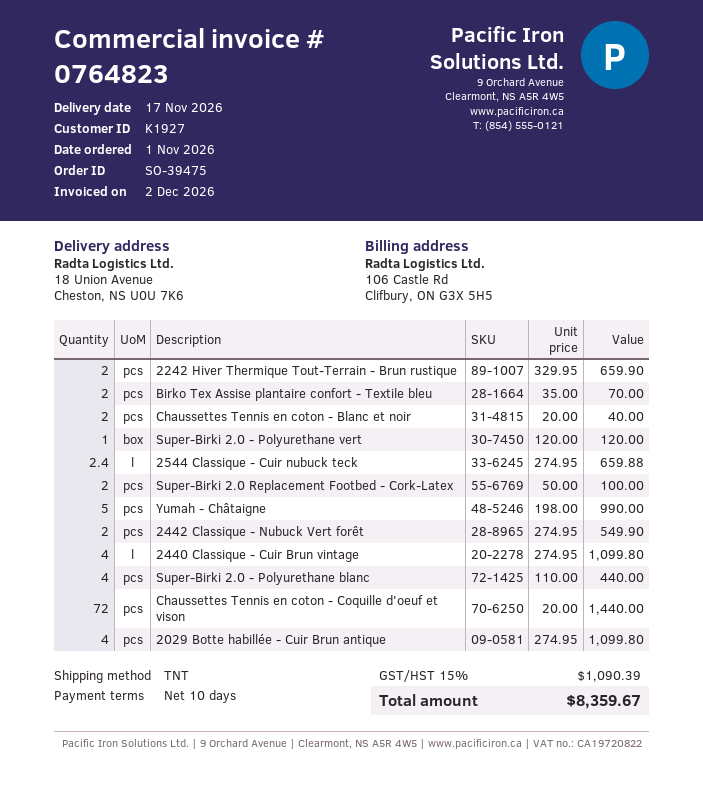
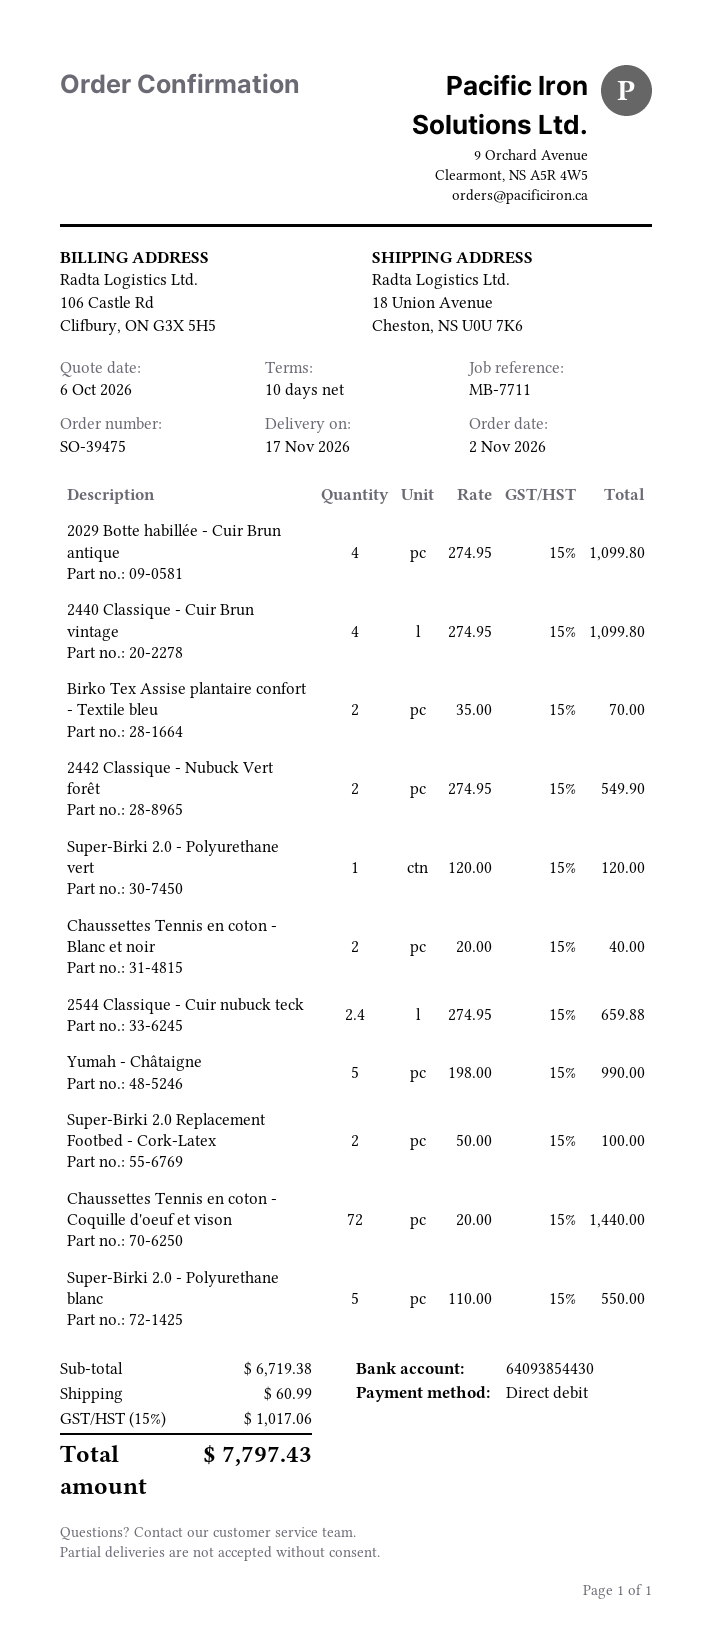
order date: 2026-11-01 -> 2026-11-02
2242 Hiver Thermique Tout-Terrain - Brun rustique: 2 x 329.95 = 659.90 -> none
Super-Birki 2.0 - Polyurethane blanc: 4 x 110.00 = 440.00 -> 5 x 110.00 = 550.00
shipping: none -> 60.99
tax: 15% = 1090.39 -> 15% = 1017.06
total: 8359.67 -> 7797.43

